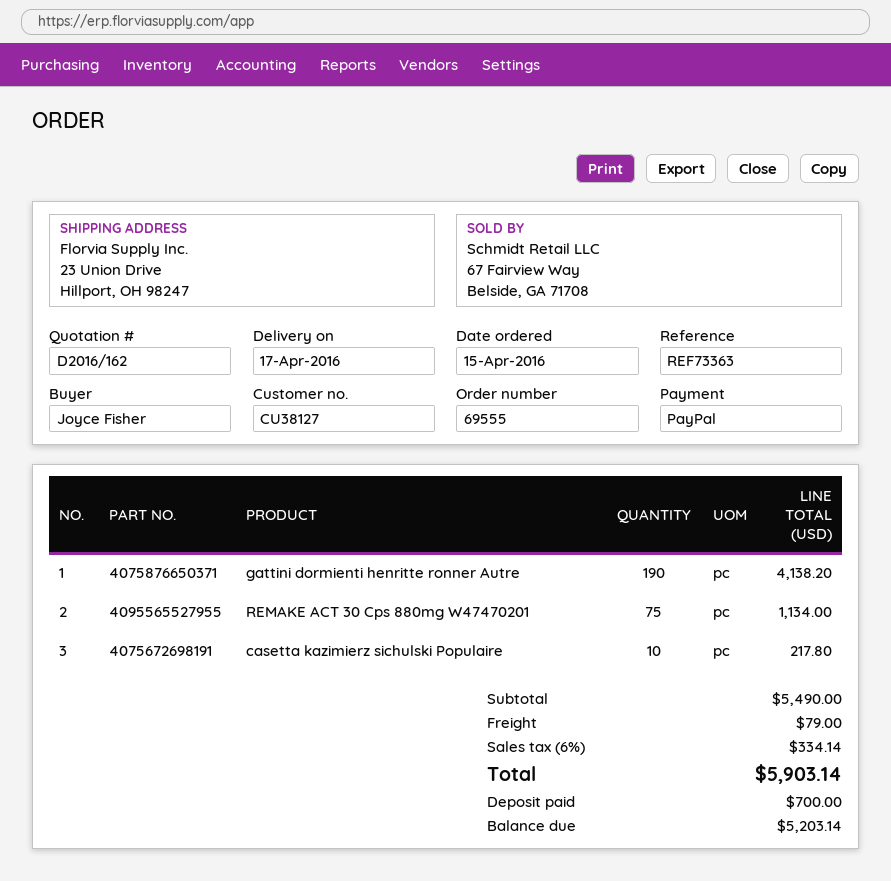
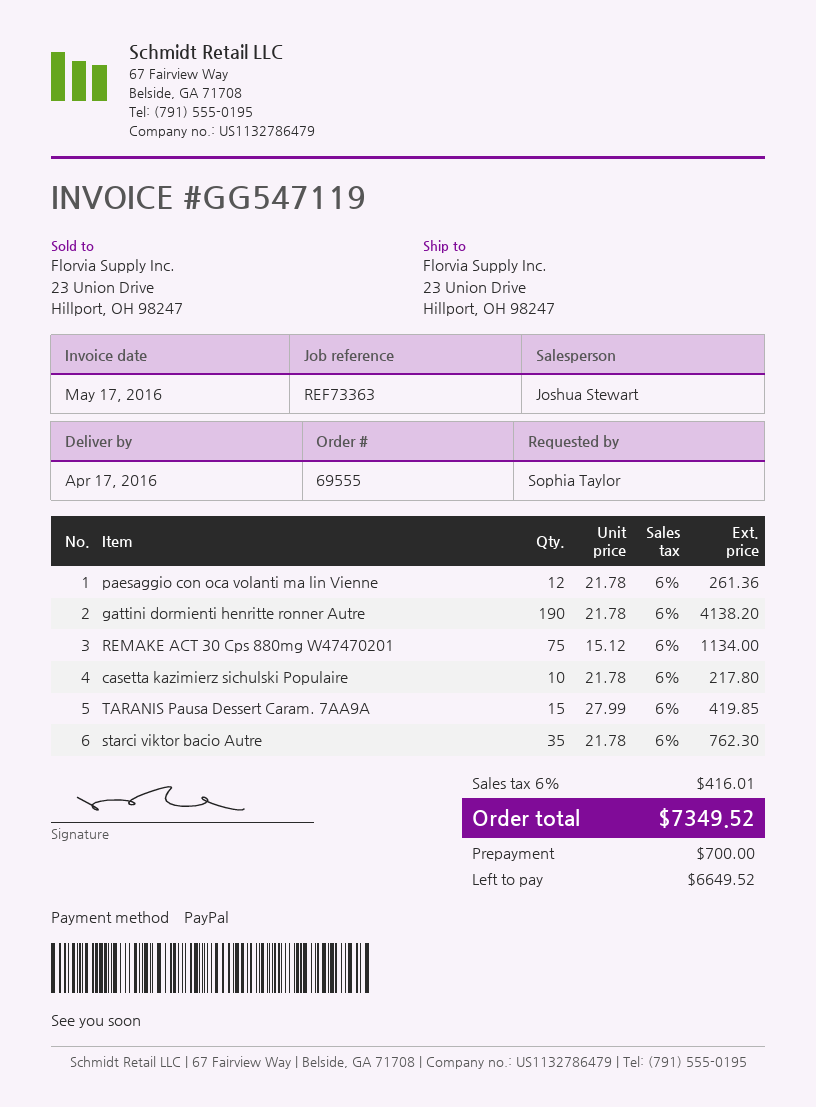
ordered by: Joyce Fisher -> Sophia Taylor
paesaggio con oca volanti ma lin Vienne: none -> 12 for 261.36
TARANIS Pausa Dessert Caram. 7AA9A: none -> 15 for 419.85
starci viktor bacio Autre: none -> 35 for 762.30
shipping: 79.00 -> none
tax: 6% = 334.14 -> 6% = 416.01
total: 5903.14 -> 7349.52
balance: 5203.14 -> 6649.52

